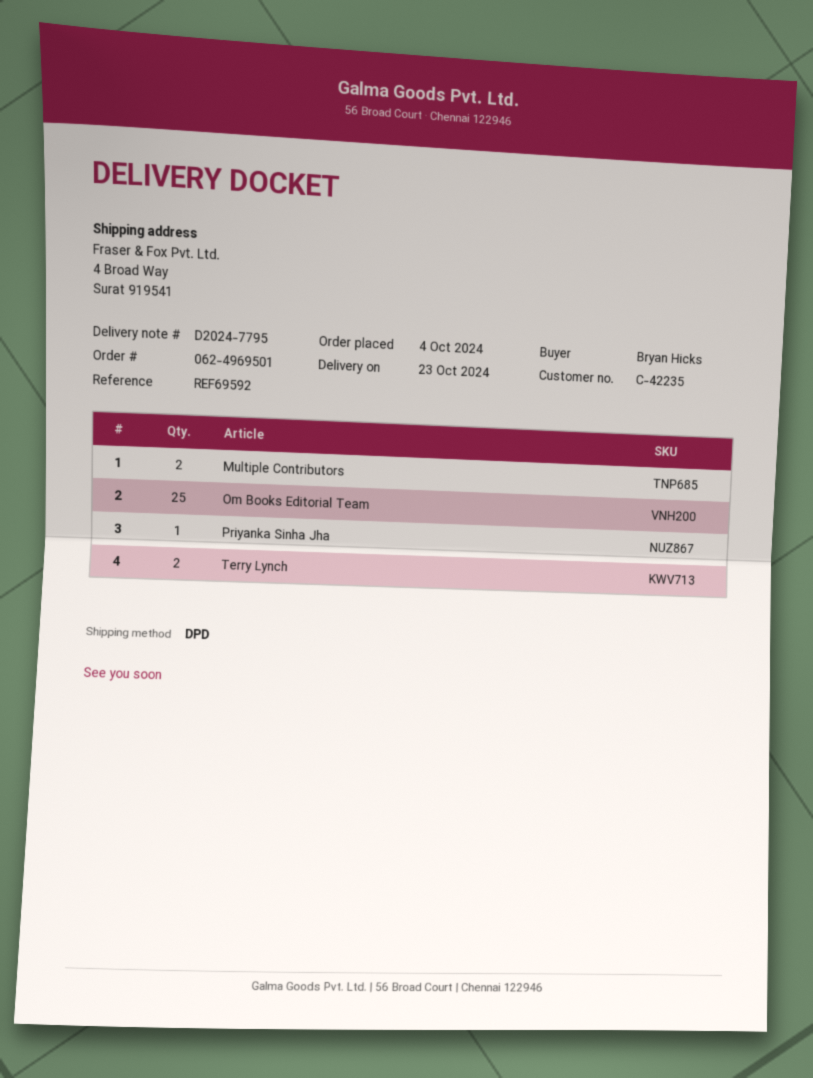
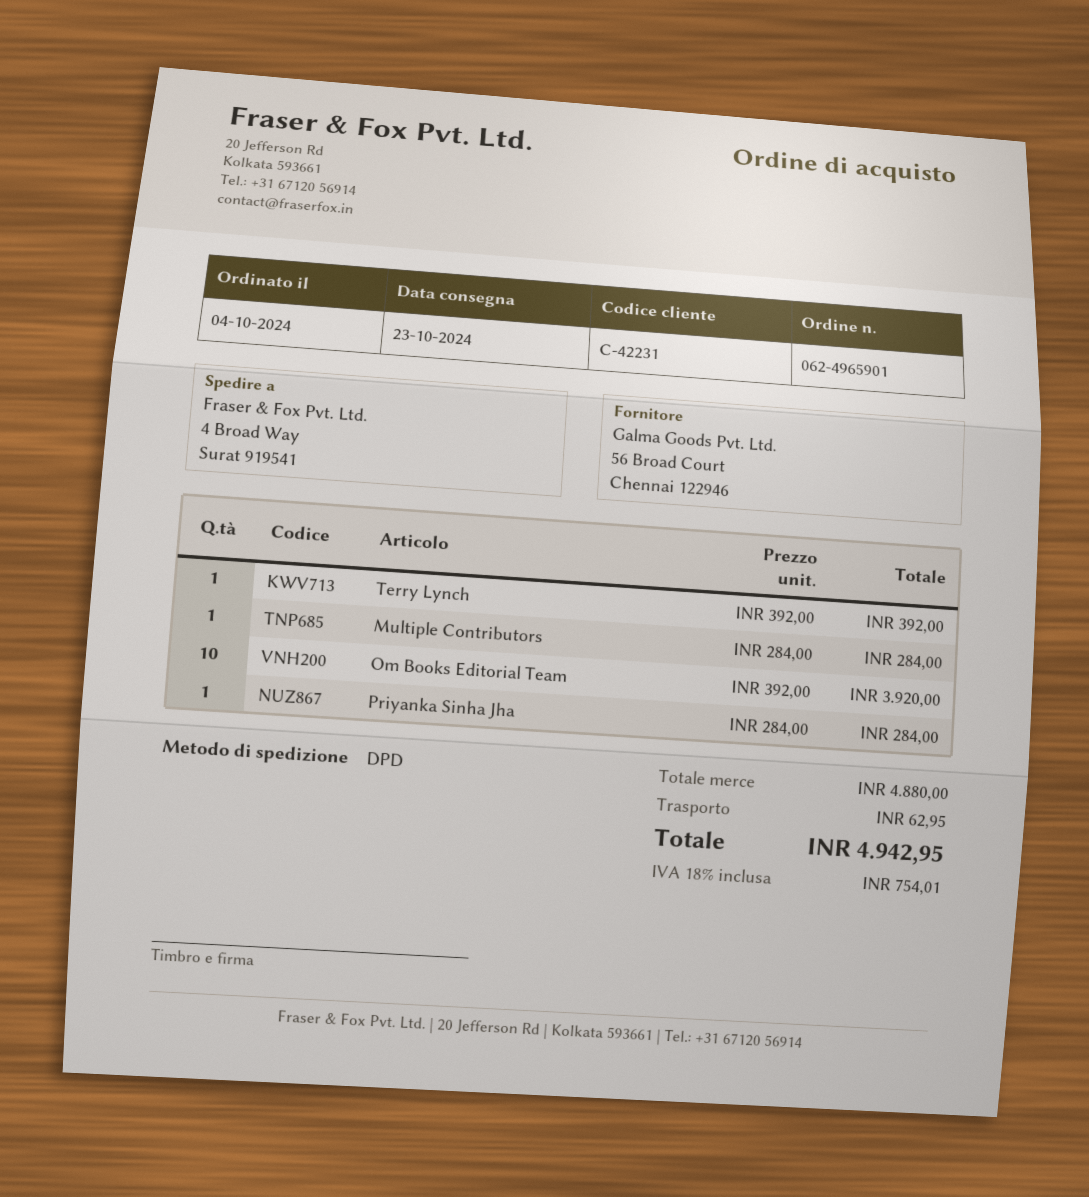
order number: 062-4969501 -> 062-4965901
customer number: C-42235 -> C-42231
Multiple Contributors: 2 -> 1
Om Books Editorial Team: 25 -> 10
Terry Lynch: 2 -> 1

